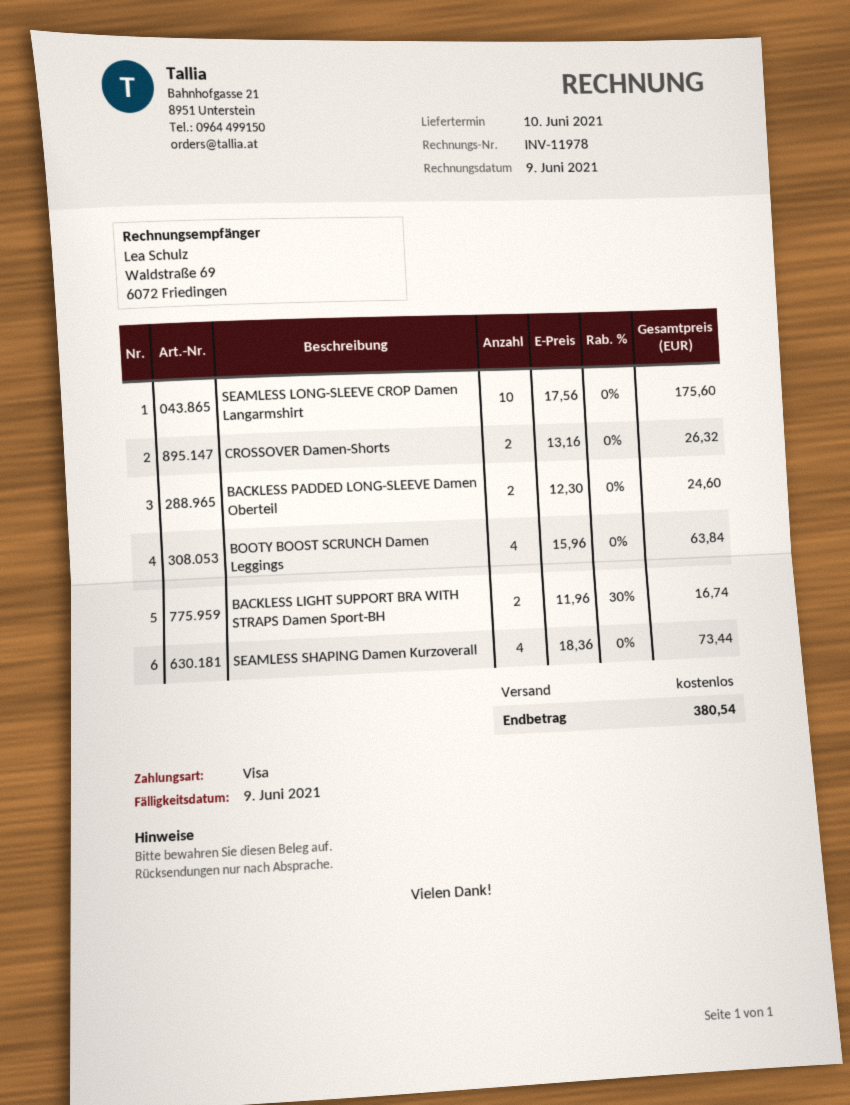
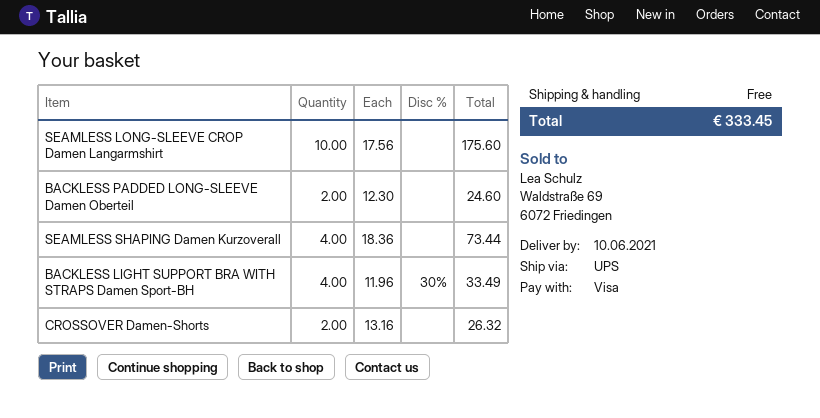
BOOTY BOOST SCRUNCH Damen Leggings: 4 x 15.96 = 63.84 -> none
BACKLESS LIGHT SUPPORT BRA WITH STRAPS Damen Sport-BH: 2 x 11.96 - 30% = 16.74 -> 4 x 11.96 - 30% = 33.49
total: 380.54 -> 333.45

